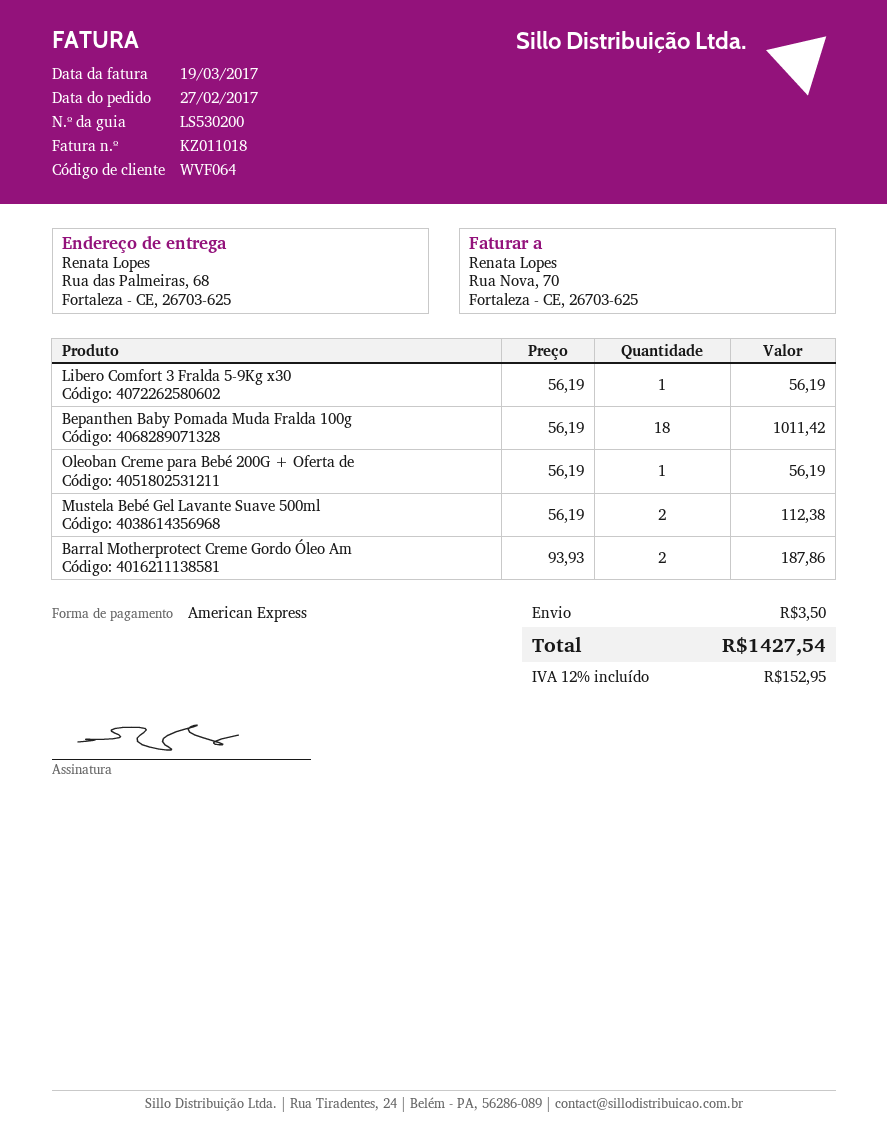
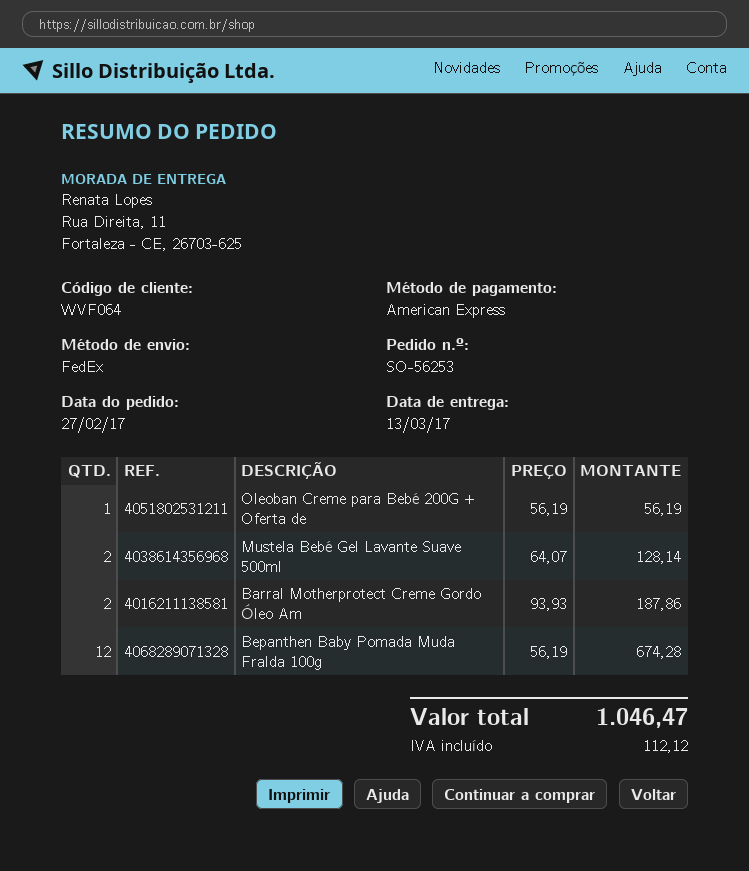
ship to: Rua das Palmeiras, 68, Fortaleza - CE, 26703-625 -> Rua Direita, 11, Fortaleza - CE, 26703-625
Libero Comfort 3 Fralda 5-9Kg x30: 1 x 56.19 = 56.19 -> none
Bepanthen Baby Pomada Muda Fralda 100g: 18 x 56.19 = 1011.42 -> 12 x 56.19 = 674.28
Mustela Bebé Gel Lavante Suave 500ml: 2 x 56.19 = 112.38 -> 2 x 64.07 = 128.14
shipping: 3.50 -> none
tax: 152.95 -> 112.12
total: 1427.54 -> 1046.47

